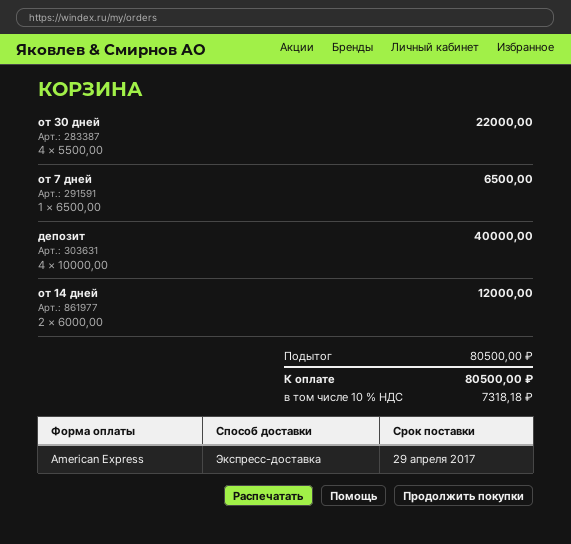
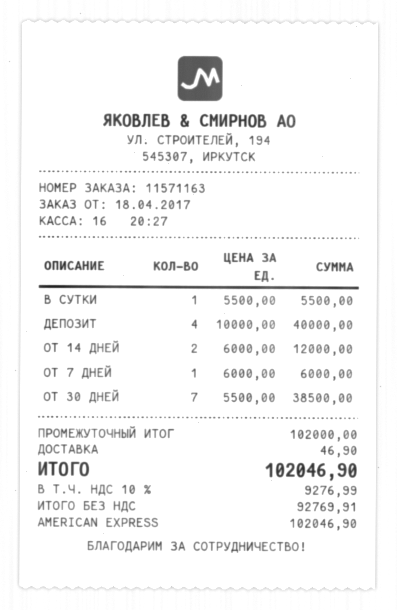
от 30 дней: 4 x 5500.00 = 22000.00 -> 7 x 5500.00 = 38500.00
от 7 дней: 1 x 6500.00 = 6500.00 -> 1 x 6000.00 = 6000.00
В СУТКИ: none -> 1 x 5500.00 = 5500.00
subtotal: 80500.00 -> 102000.00
shipping: none -> 46.90
tax: 10% = 7318.18 -> 10% = 9276.99
total: 80500.00 -> 102046.90

